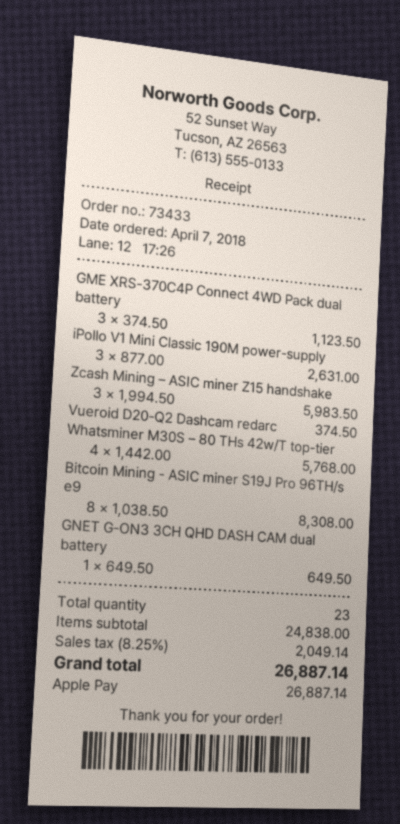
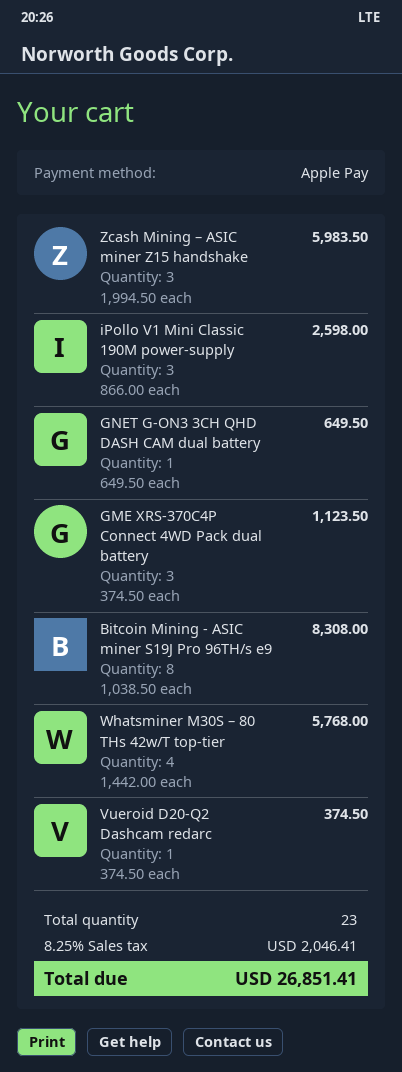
iPollo V1 Mini Classic 190M power-supply: 3 x 877.00 = 2631.00 -> 3 x 866.00 = 2598.00
tax: 8.25% = 2049.14 -> 8.25% = 2046.41
total: 26887.14 -> 26851.41

